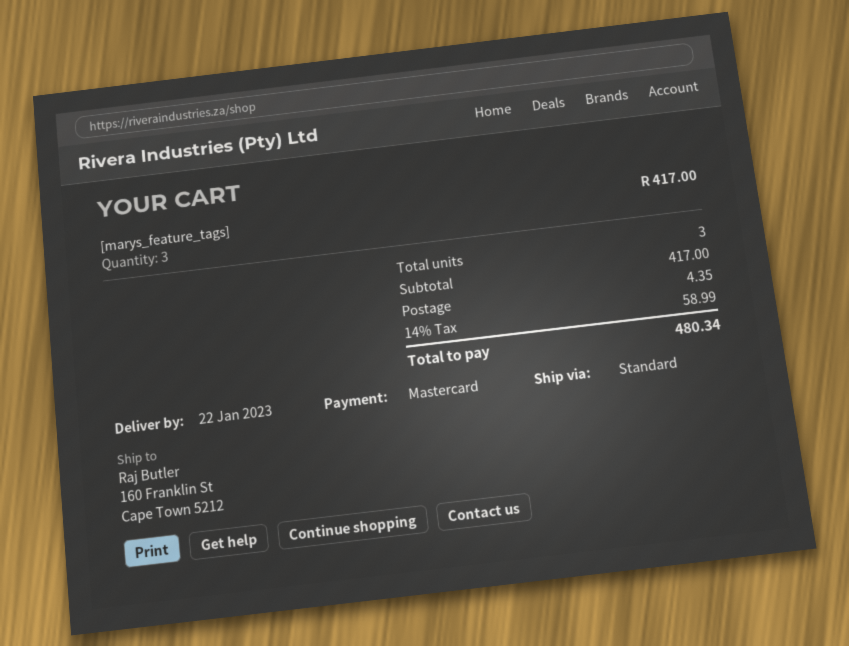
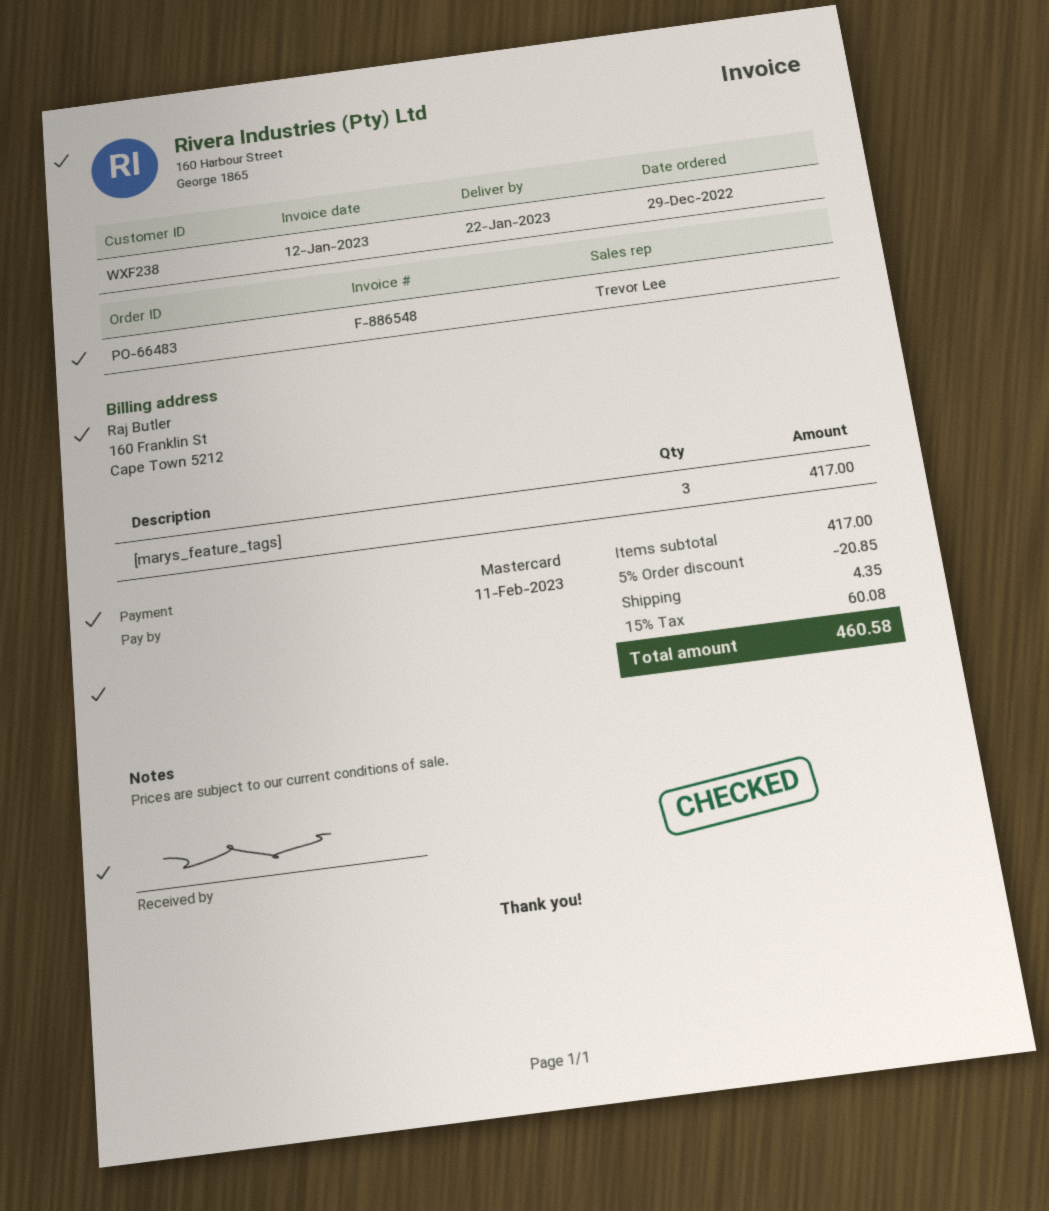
discount: none -> 5% = 20.85
tax: 14% = 58.99 -> 15% = 60.08
total: 480.34 -> 460.58

